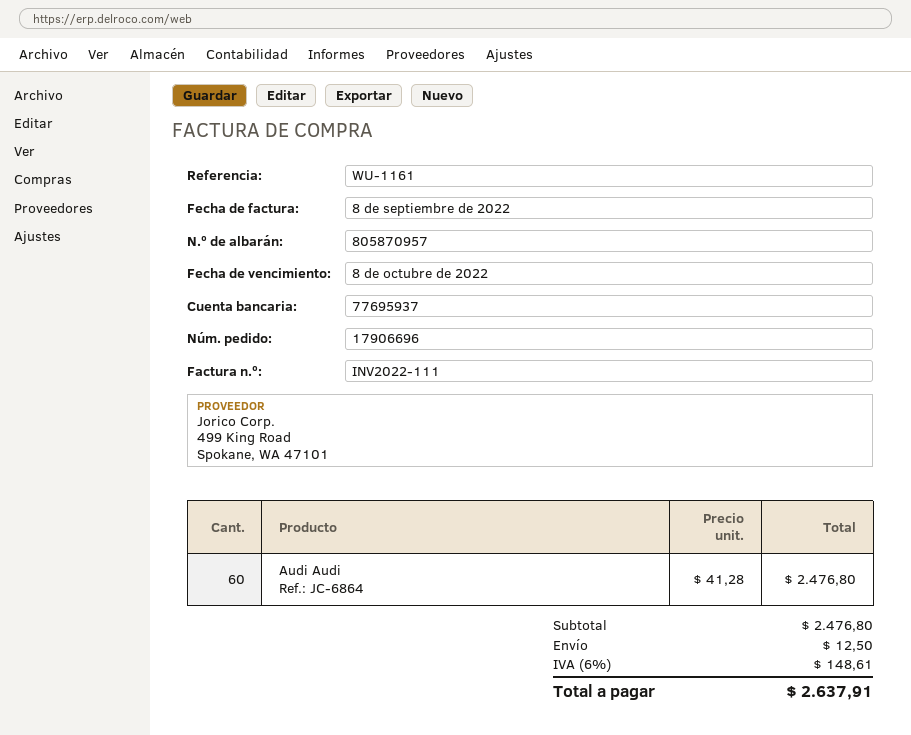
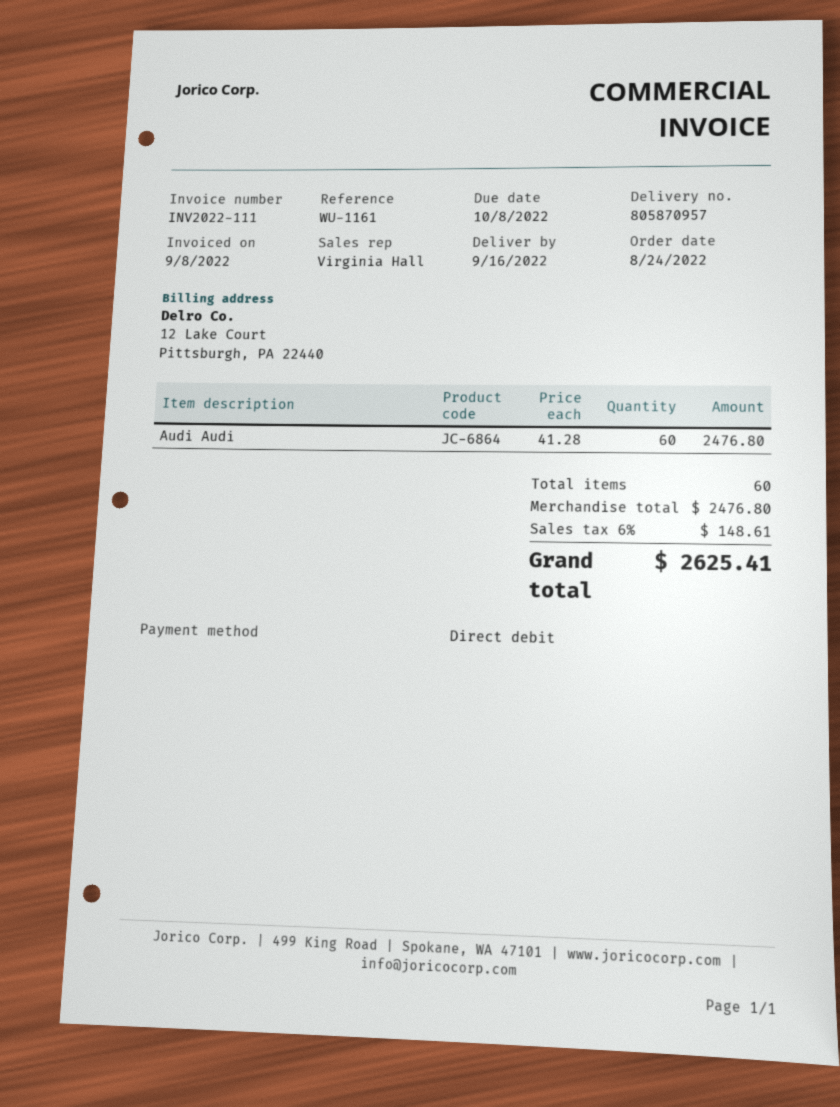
shipping: 12.50 -> none
total: 2637.91 -> 2625.41

